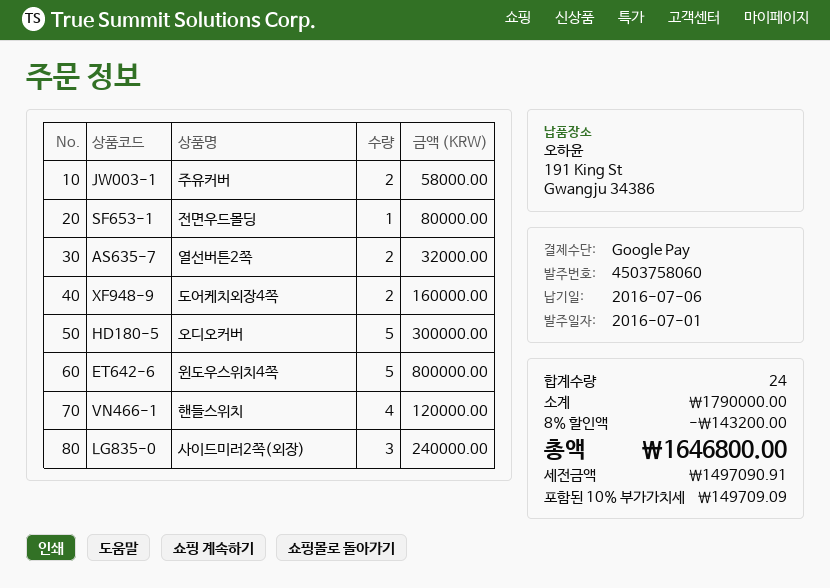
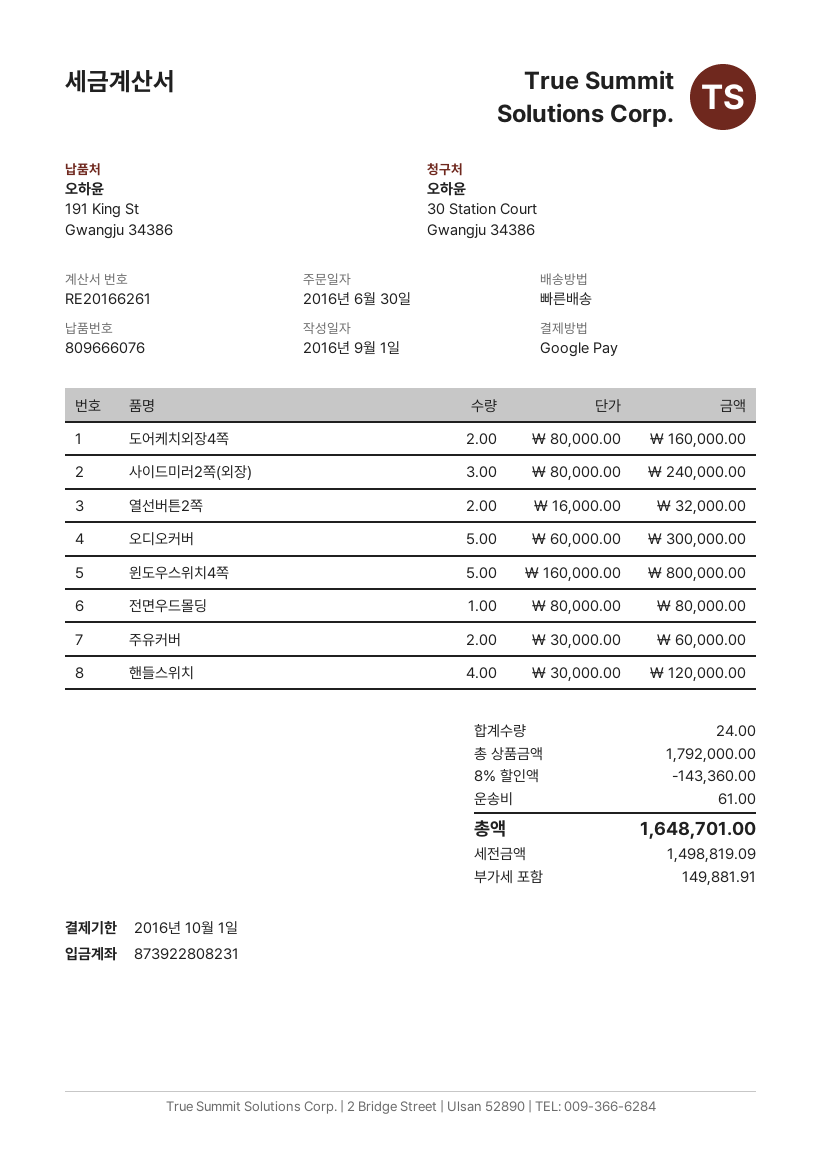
order date: 2016-07-01 -> 2016-06-30
주유커버: 2 for 58000.00 -> 2 for 60000.00
subtotal: 1790000.00 -> 1792000.00
discount: 8% = 143200.00 -> 8% = 143360.00
shipping: none -> 61.00
net: 1497090.91 -> 1498819.09
tax: 149709.09 -> 149881.91
total: 1646800.00 -> 1648701.00

